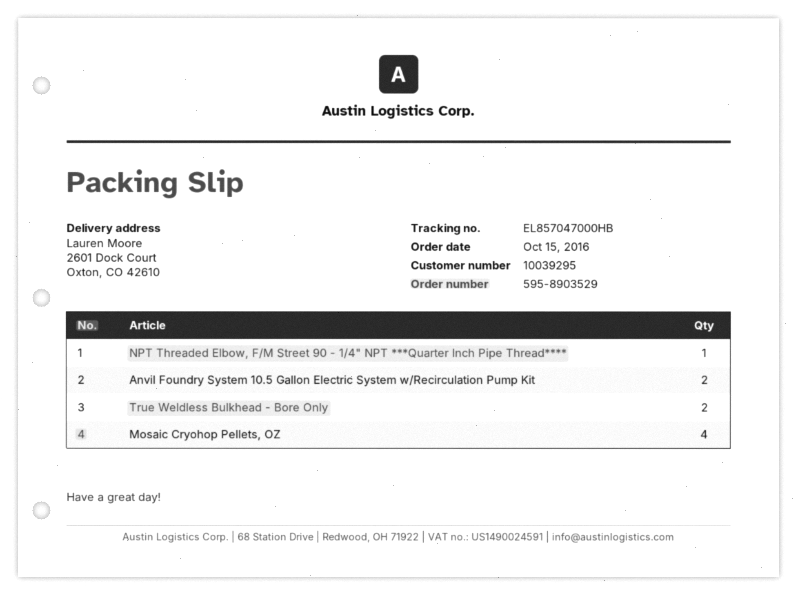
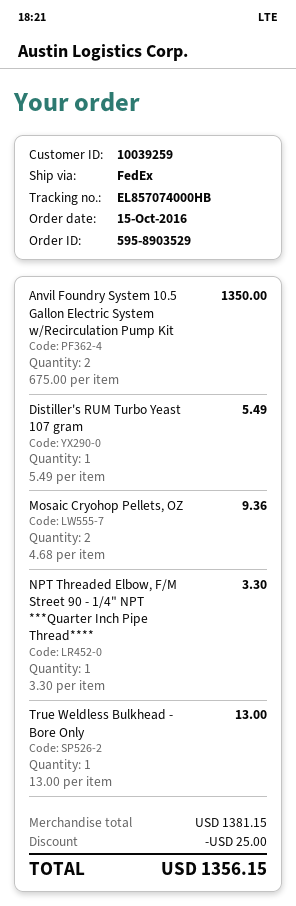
customer number: 10039295 -> 10039259
tracking number: EL857047000HB -> EL857074000HB
True Weldless Bulkhead - Bore Only: 2 -> 1
Mosaic Cryohop Pellets, OZ: 4 -> 2
Distiller's RUM Turbo Yeast 107 gram: none -> 1

